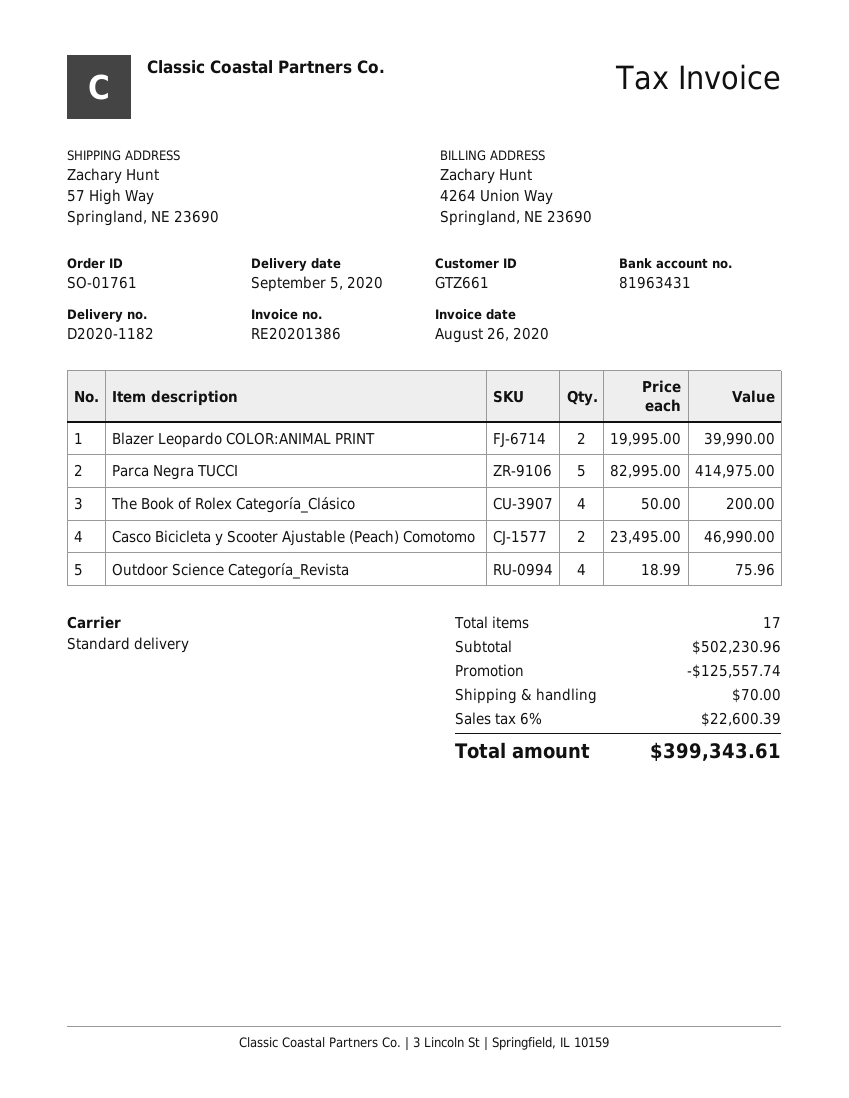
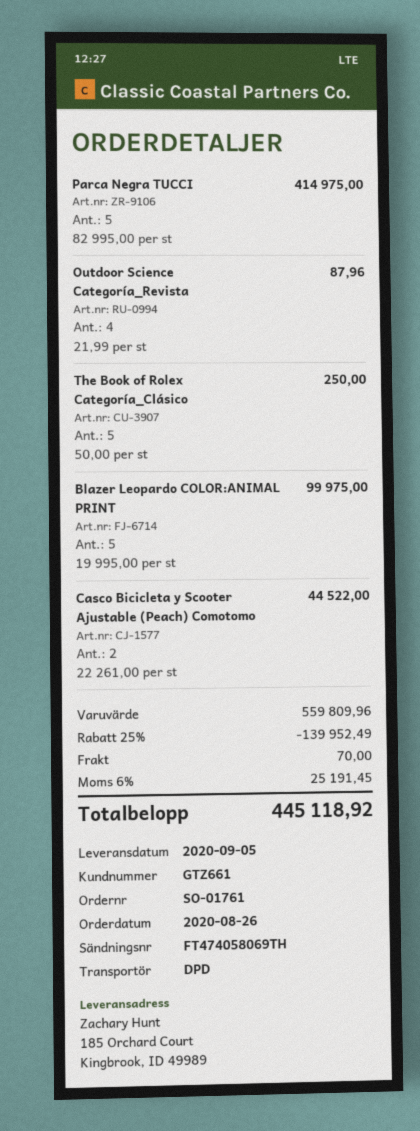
shipping method: standard -> DPD
ship to: 57 High Way, Springland, NE 23690 -> 185 Orchard Court, Kingbrook, ID 49989
Blazer Leopardo COLOR:ANIMAL PRINT: 2 x 19995.00 = 39990.00 -> 5 x 19995.00 = 99975.00
The Book of Rolex Categoría_Clásico: 4 x 50.00 = 200.00 -> 5 x 50.00 = 250.00
Casco Bicicleta y Scooter Ajustable (Peach) Comotomo: 2 x 23495.00 = 46990.00 -> 2 x 22261.00 = 44522.00
Outdoor Science Categoría_Revista: 4 x 18.99 = 75.96 -> 4 x 21.99 = 87.96
subtotal: 502230.96 -> 559809.96
discount: 125557.74 -> 139952.49
tax: 6% = 22600.39 -> 6% = 25191.45
total: 399343.61 -> 445118.92

